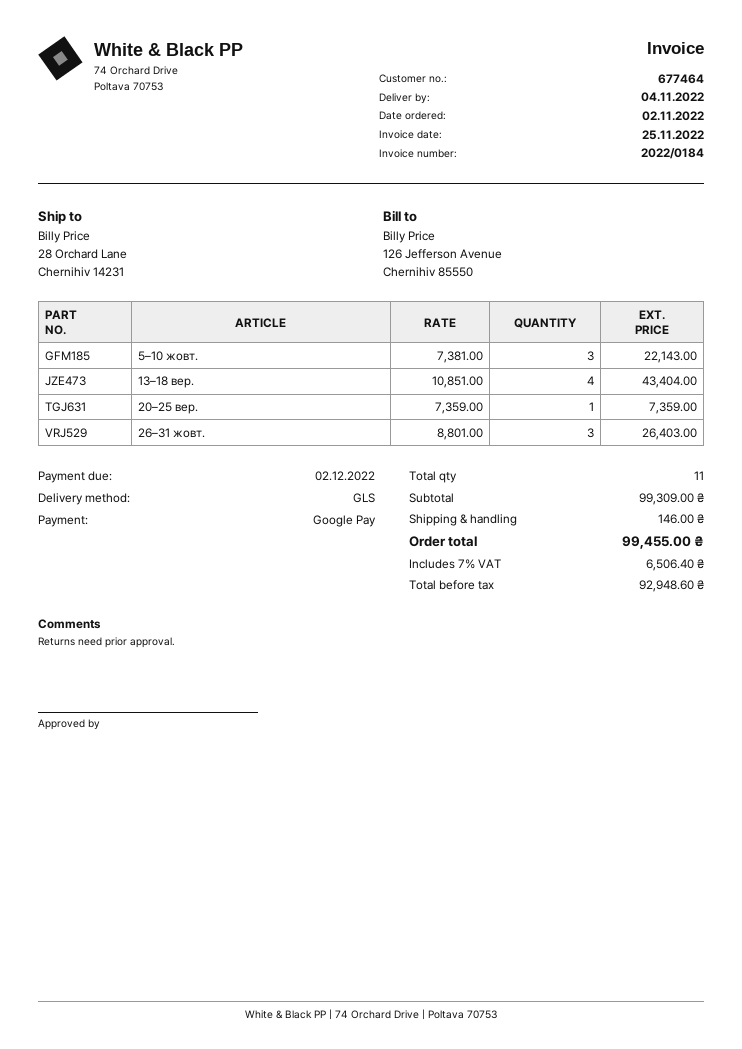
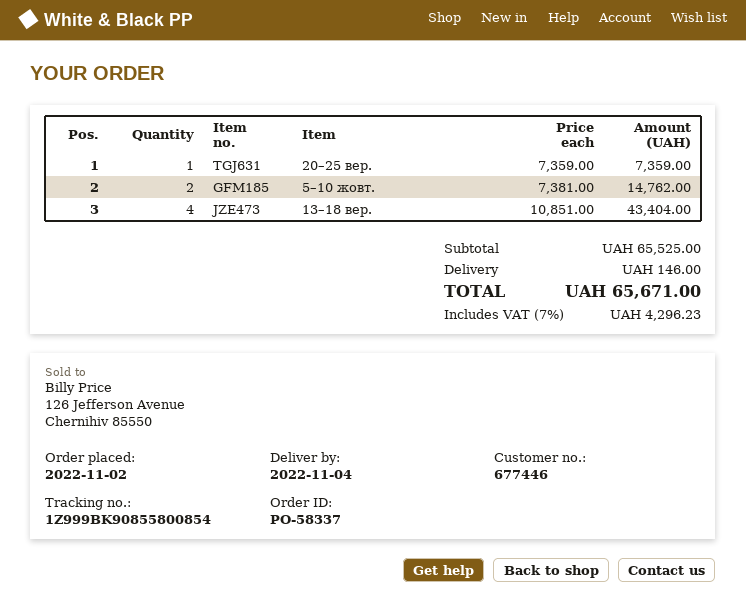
customer number: 677464 -> 677446
5–10 жовт.: 3 x 7381.00 = 22143.00 -> 2 x 7381.00 = 14762.00
26–31 жовт.: 3 x 8801.00 = 26403.00 -> none
subtotal: 99309.00 -> 65525.00
tax: 7% = 6506.40 -> 7% = 4296.23
total: 99455.00 -> 65671.00

